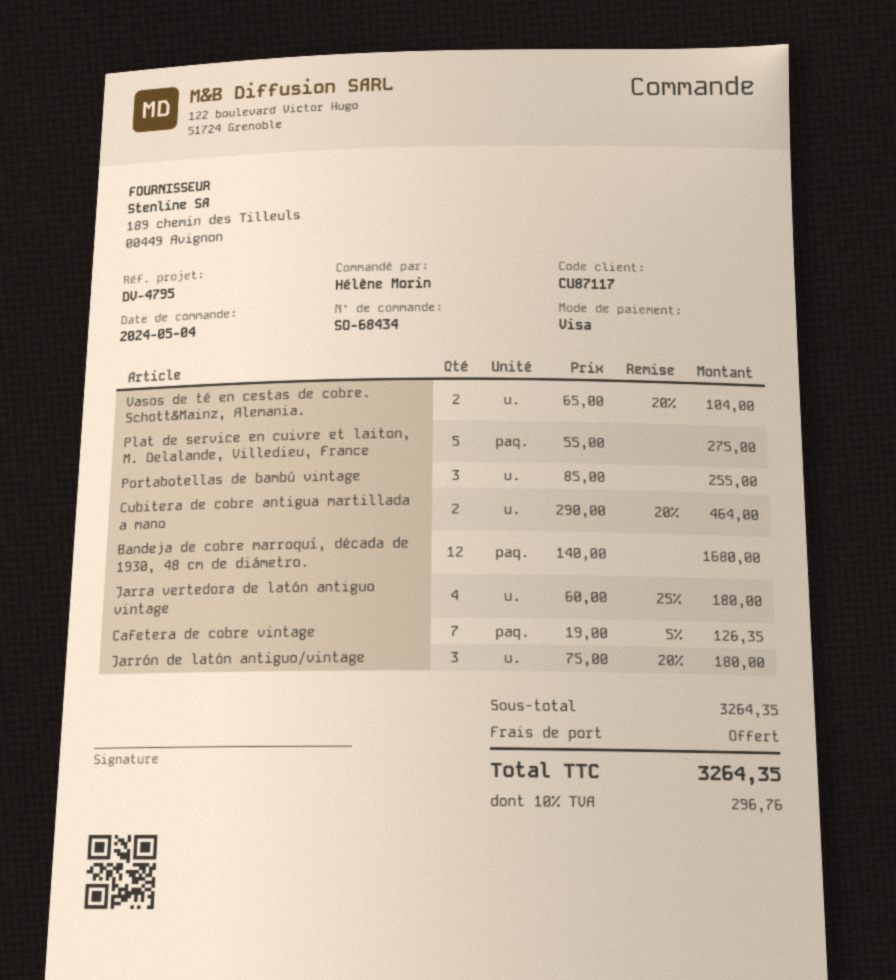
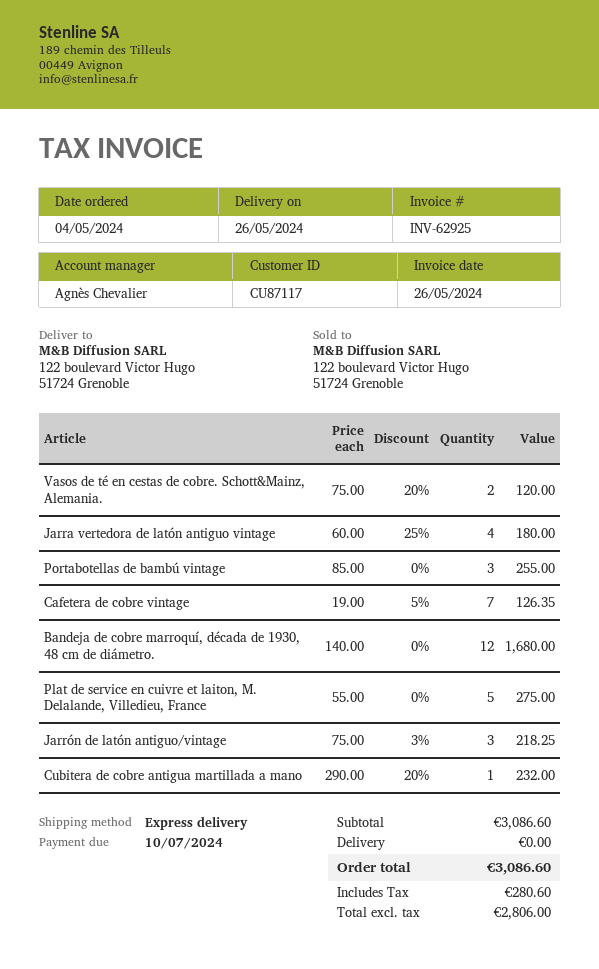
Vasos de té en cestas de cobre. Schott&Mainz, Alemania.: 2 x 65.00 - 20% = 104.00 -> 2 x 75.00 - 20% = 120.00
Cubitera de cobre antigua martillada a mano: 2 x 290.00 - 20% = 464.00 -> 1 x 290.00 - 20% = 232.00
Jarrón de latón antiguo/vintage: 3 x 75.00 - 20% = 180.00 -> 3 x 75.00 - 3% = 218.25
subtotal: 3264.35 -> 3086.60
tax: 296.76 -> 280.60
total: 3264.35 -> 3086.60

